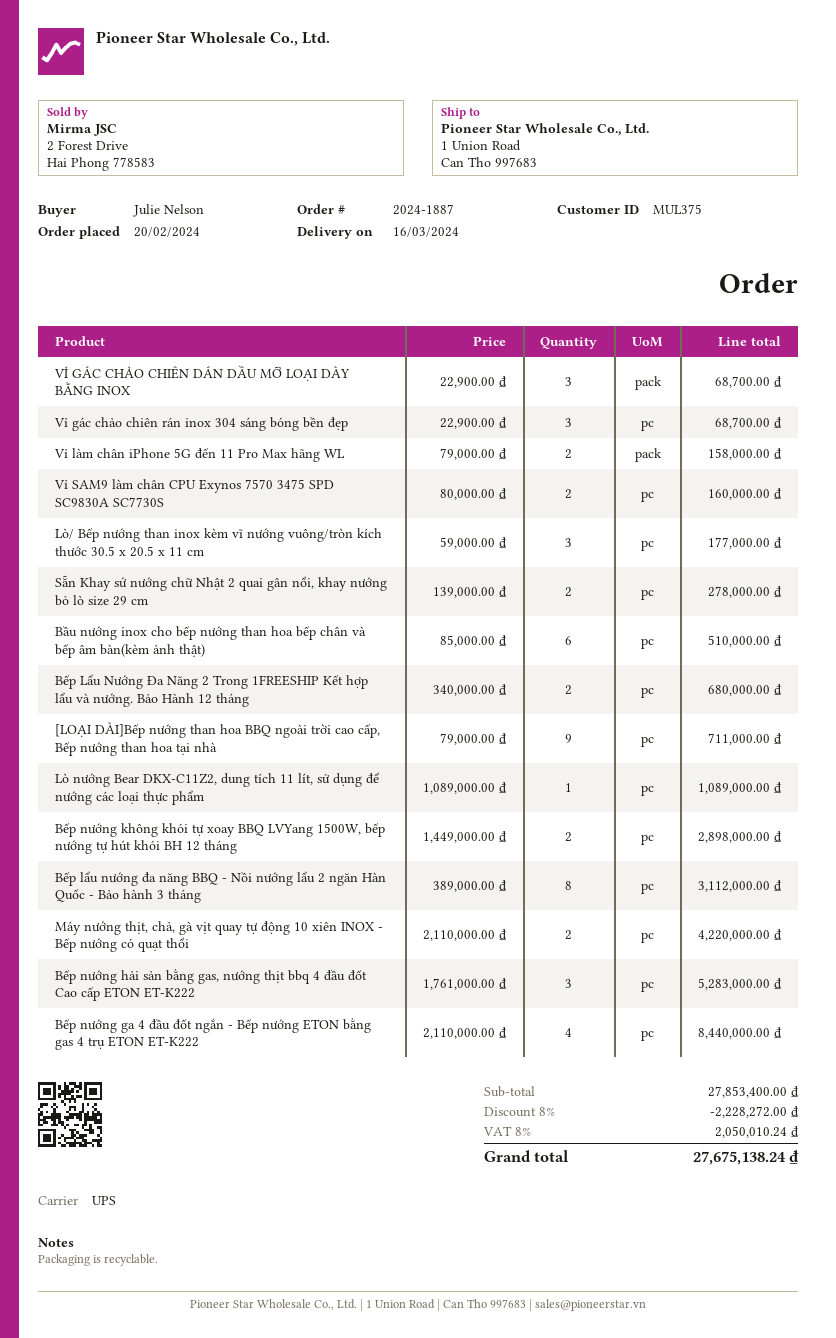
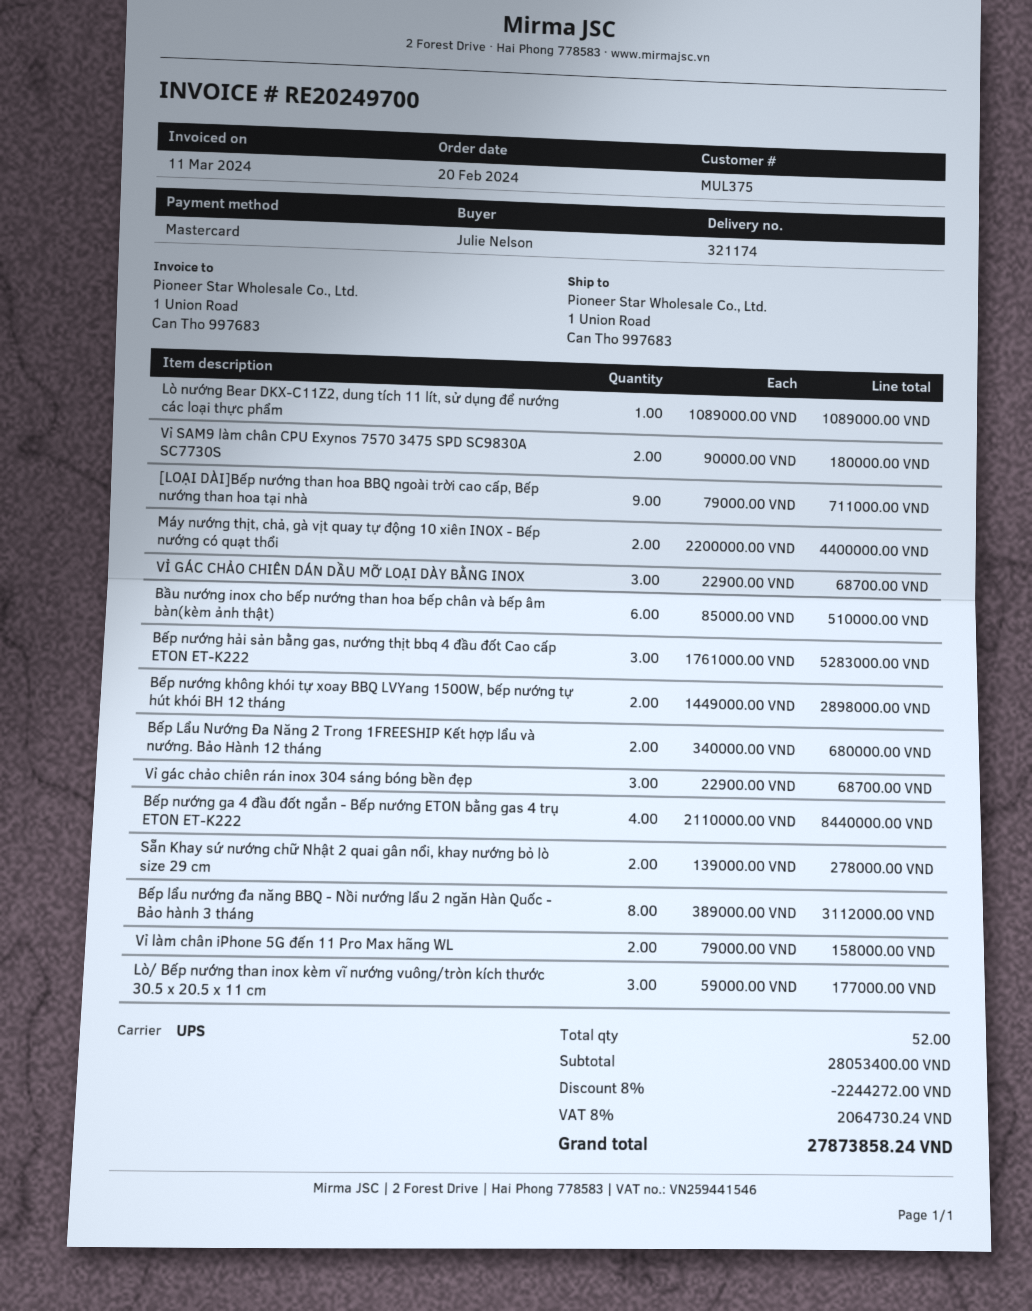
Vỉ SAM9 làm chân CPU Exynos 7570 3475 SPD SC9830A SC7730S: 2 x 80000.00 = 160000.00 -> 2 x 90000.00 = 180000.00
Máy nướng thịt, chả, gà vịt quay tự động 10 xiên INOX - Bếp nướng có quạt thổi: 2 x 2110000.00 = 4220000.00 -> 2 x 2200000.00 = 4400000.00
subtotal: 27853400.00 -> 28053400.00
discount: 8% = 2228272.00 -> 8% = 2244272.00
tax: 8% = 2050010.24 -> 8% = 2064730.24
total: 27675138.24 -> 27873858.24

